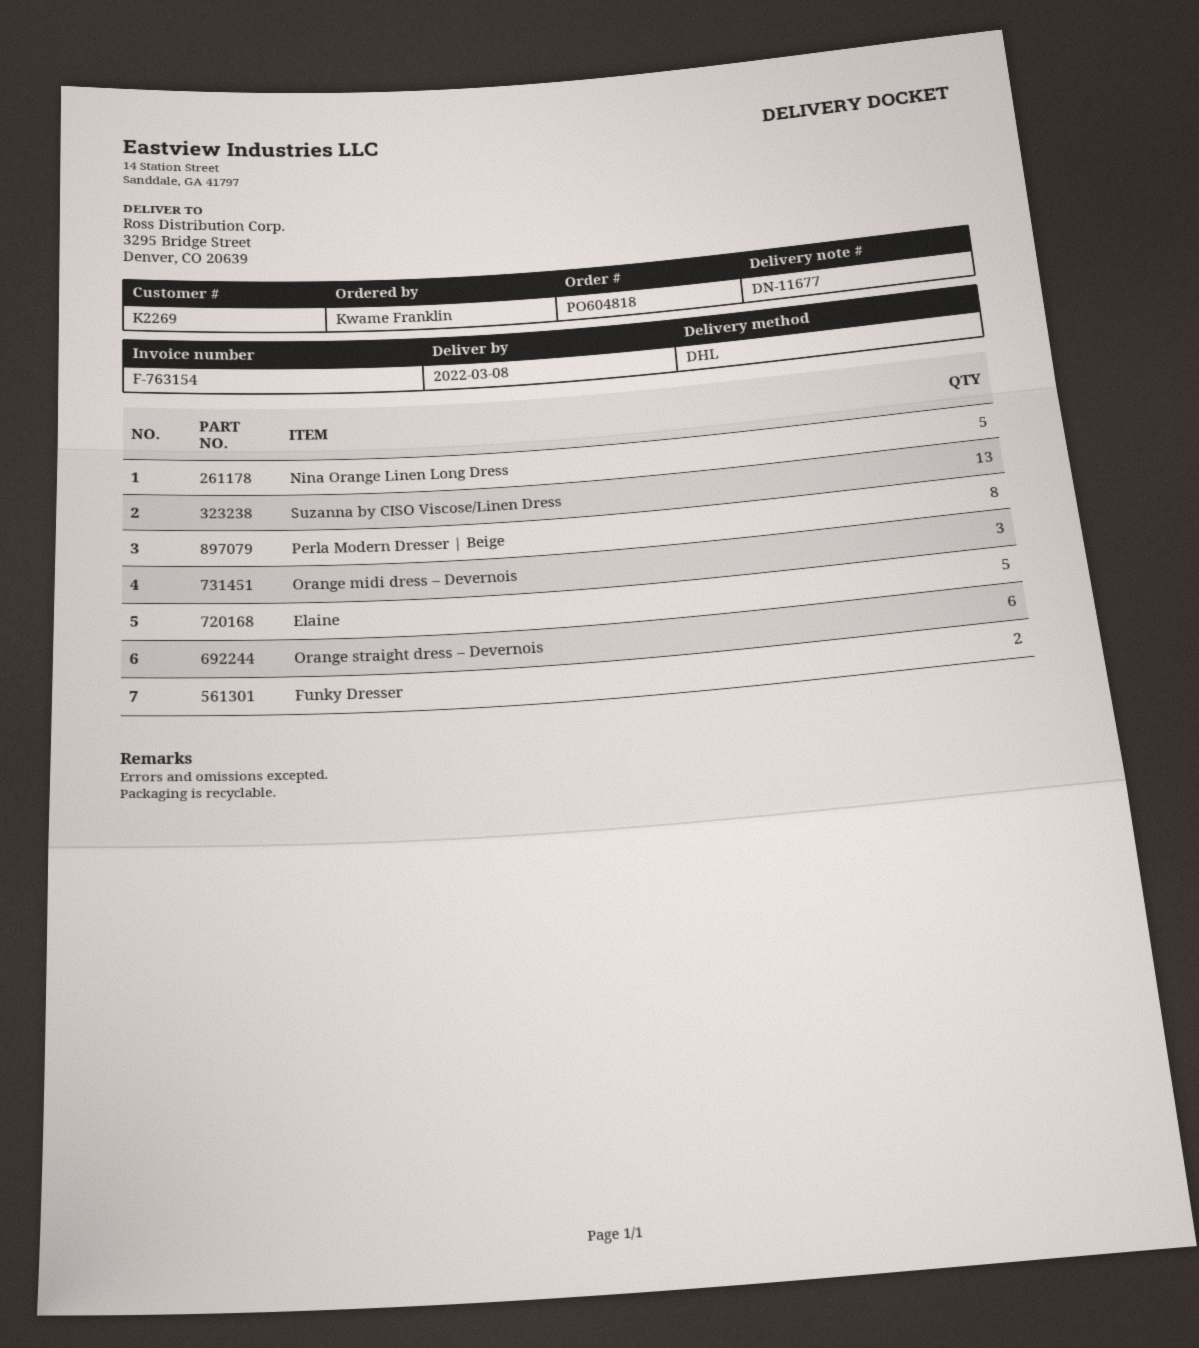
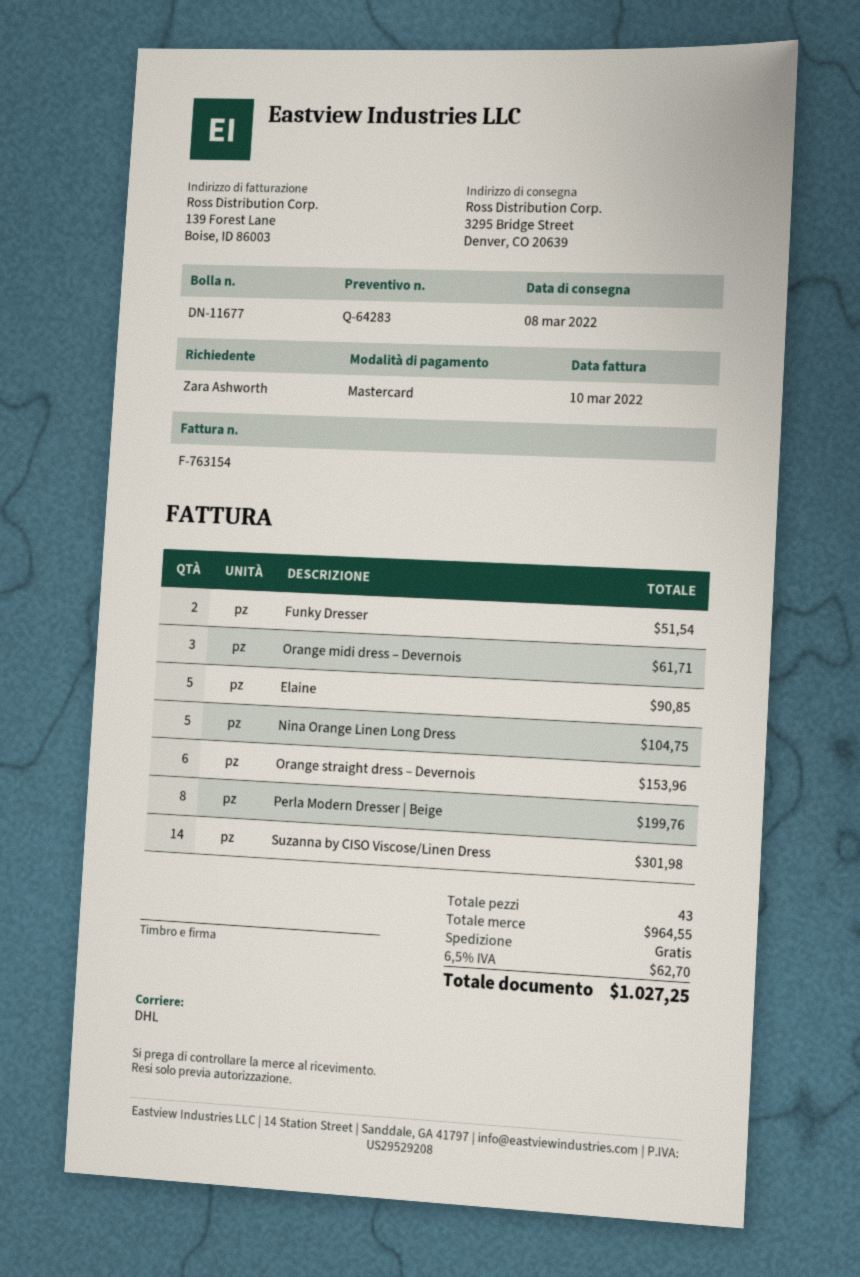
ordered by: Kwame Franklin -> Zara Ashworth
Suzanna by CISO Viscose/Linen Dress: 13 -> 14

